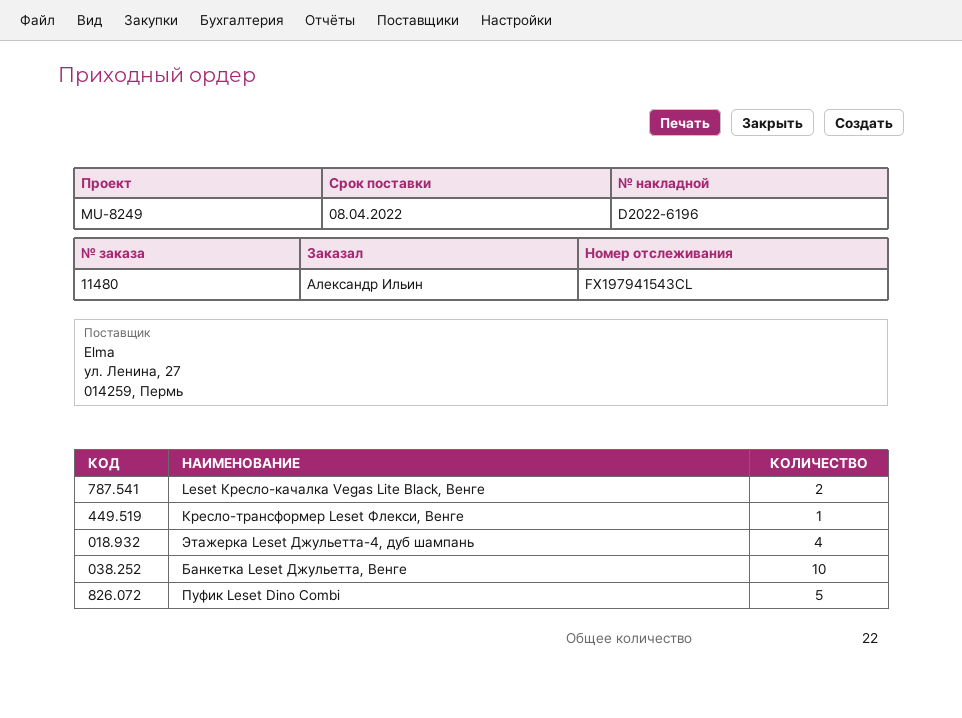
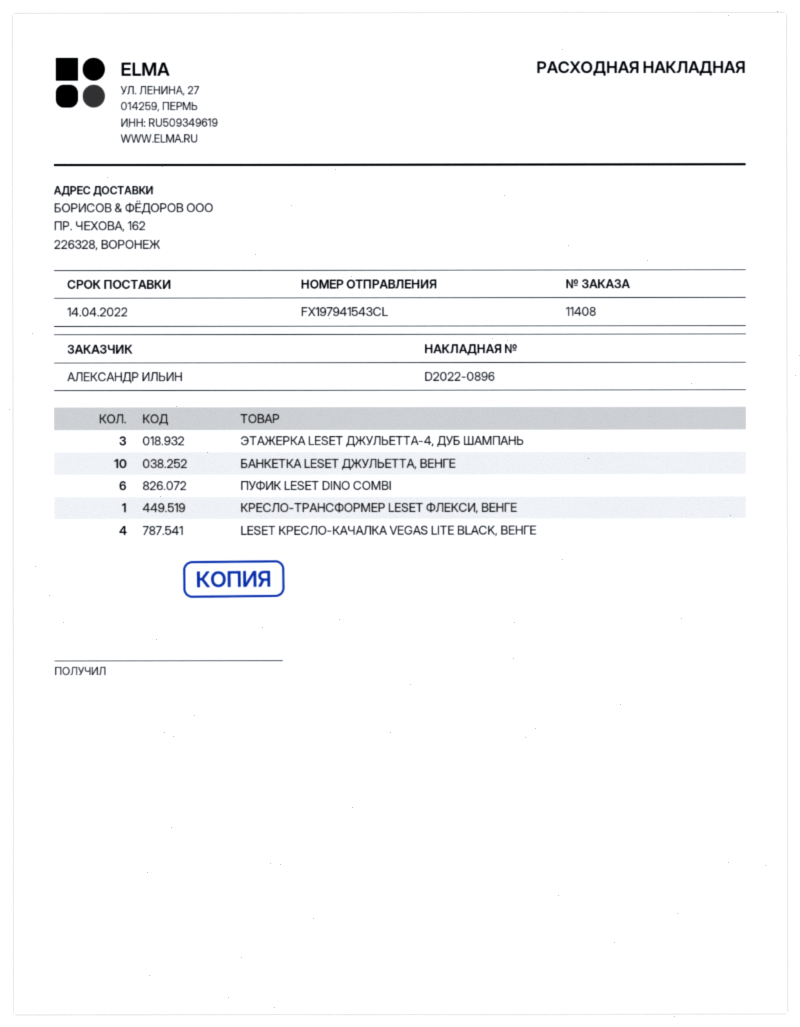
order number: 11480 -> 11408
delivery note number: D2022-6196 -> D2022-0896
delivery date: 2022-04-08 -> 2022-04-14
Leset Кресло-качалка Vegas Lite Black, Венге: 2 -> 4
Этажерка Leset Джульетта-4, дуб шампань: 4 -> 3
Пуфик Leset Dino Combi: 5 -> 6

